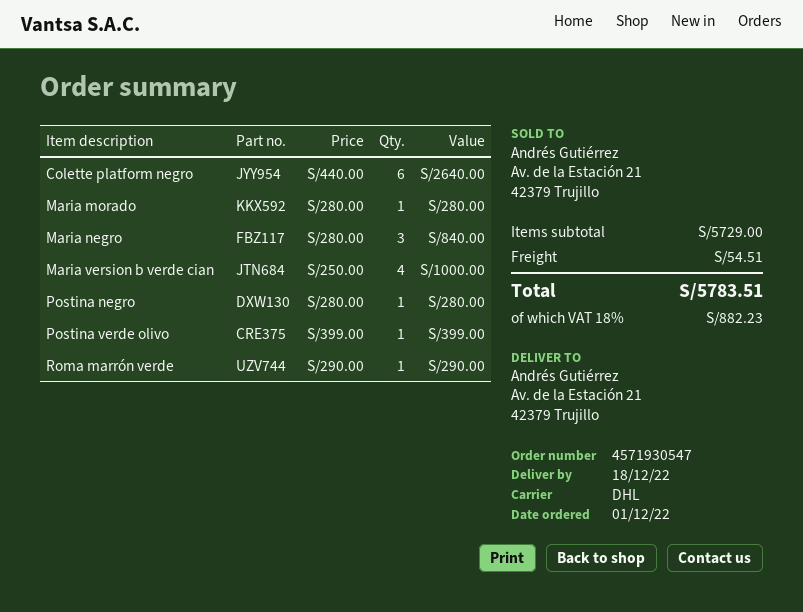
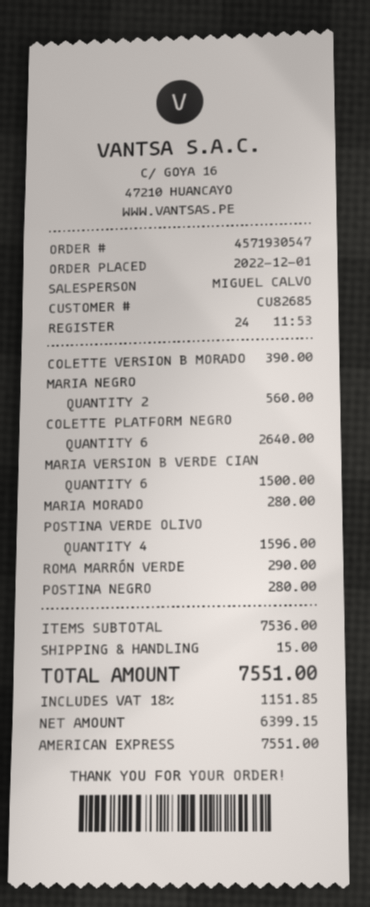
Maria negro: 3 for 840.00 -> 2 for 560.00
Maria version b verde cian: 4 for 1000.00 -> 6 for 1500.00
Postina verde olivo: 1 for 399.00 -> 4 for 1596.00
COLETTE VERSION B MORADO: none -> 1 for 390.00
subtotal: 5729.00 -> 7536.00
shipping: 54.51 -> 15.00
tax: 18% = 882.23 -> 18% = 1151.85
total: 5783.51 -> 7551.00

